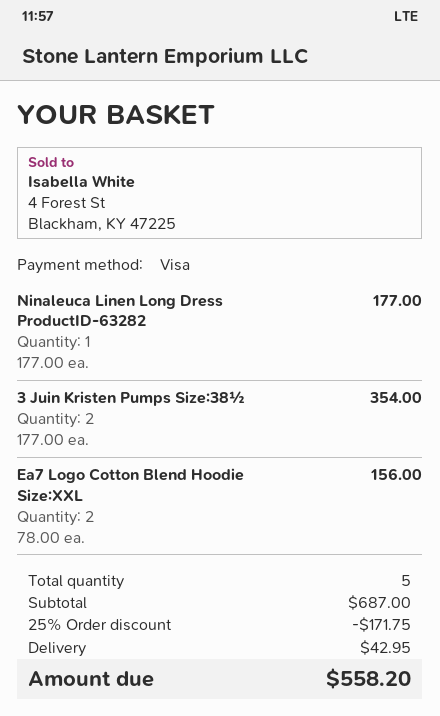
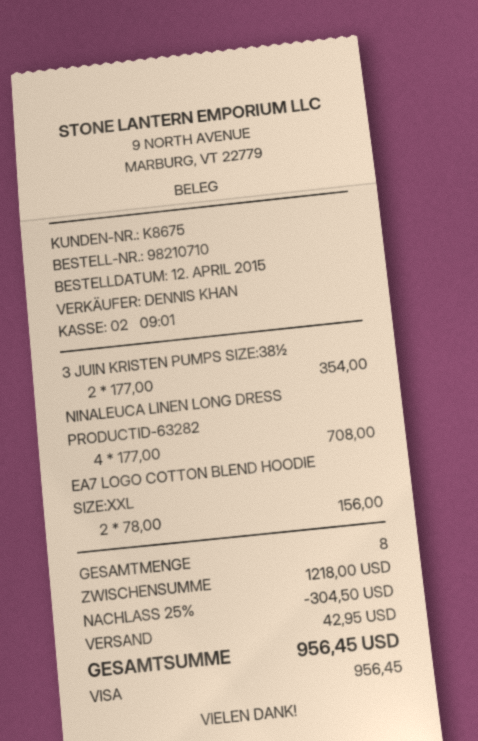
Ninaleuca Linen Long Dress ProductID-63282: 1 x 177.00 = 177.00 -> 4 x 177.00 = 708.00
total quantity: 5 -> 8
subtotal: 687.00 -> 1218.00
discount: 25% = 171.75 -> 25% = 304.50
total: 558.20 -> 956.45

